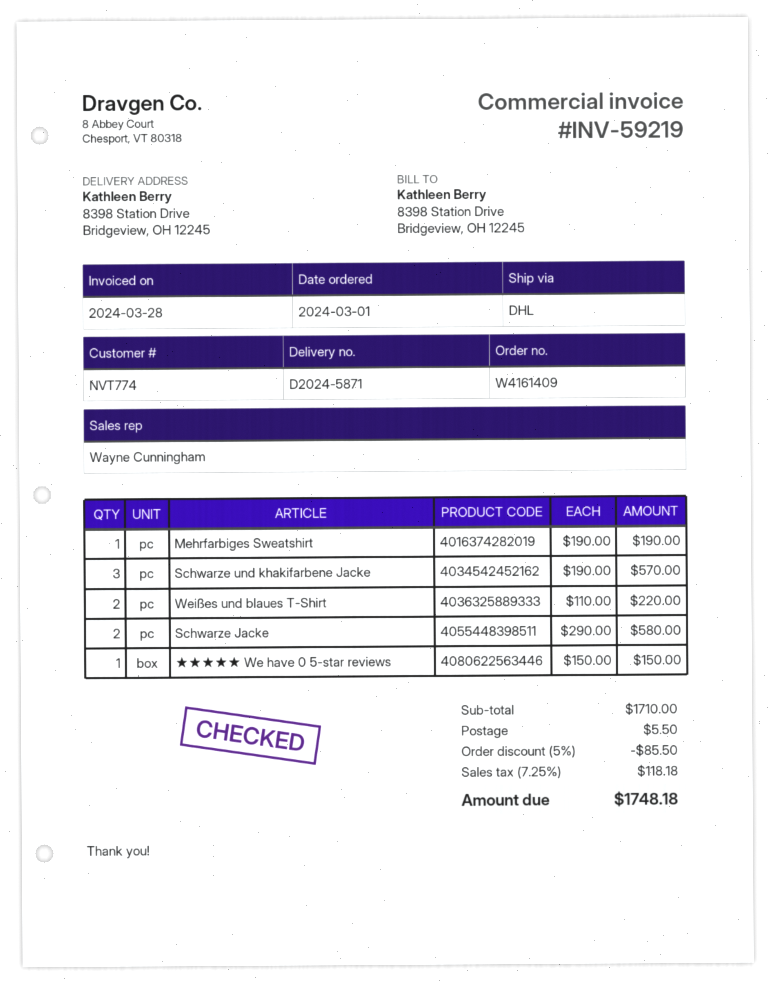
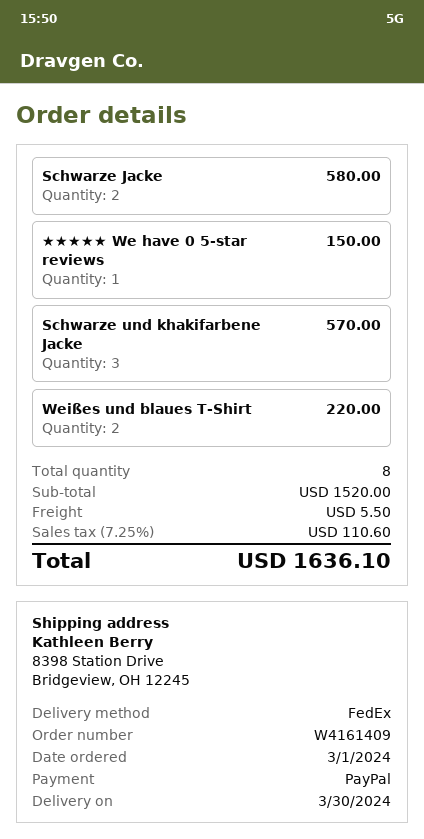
shipping method: DHL -> FedEx
Mehrfarbiges Sweatshirt: 1 for 190.00 -> none
subtotal: 1710.00 -> 1520.00
discount: 5% = 85.50 -> none
tax: 7.25% = 118.18 -> 7.25% = 110.60
total: 1748.18 -> 1636.10

